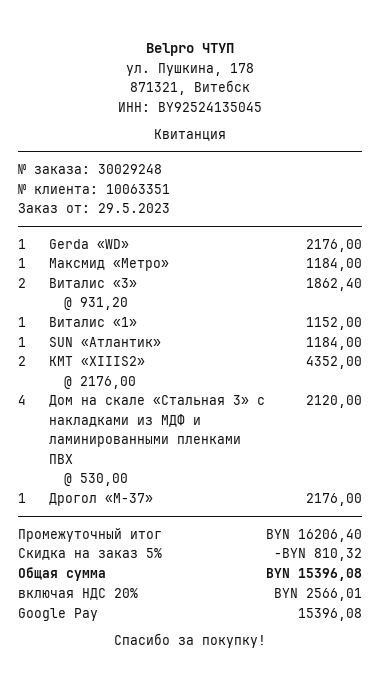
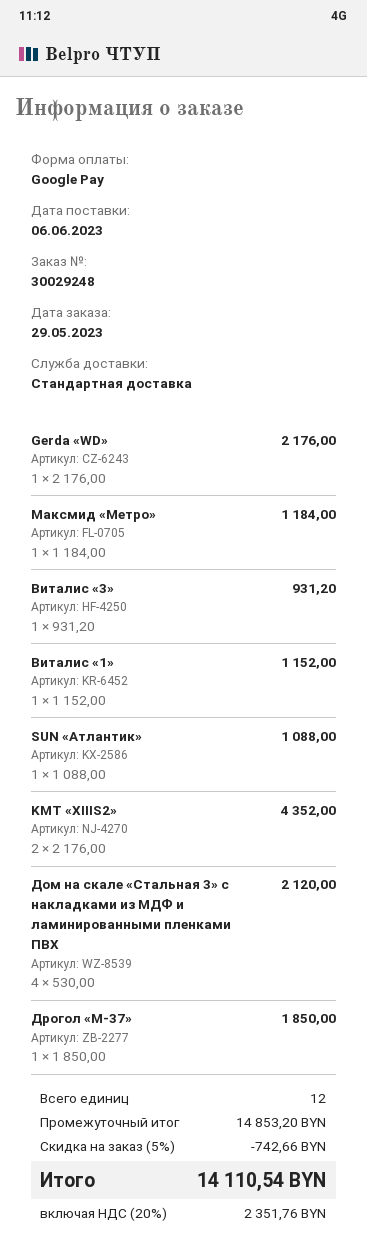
Виталис «3»: 2 x 931.20 = 1862.40 -> 1 x 931.20 = 931.20
SUN «Атлантик»: 1 x 1184.00 = 1184.00 -> 1 x 1088.00 = 1088.00
Дрогол «М-37»: 1 x 2176.00 = 2176.00 -> 1 x 1850.00 = 1850.00
subtotal: 16206.40 -> 14853.20
discount: 5% = 810.32 -> 5% = 742.66
tax: 20% = 2566.01 -> 20% = 2351.76
total: 15396.08 -> 14110.54

